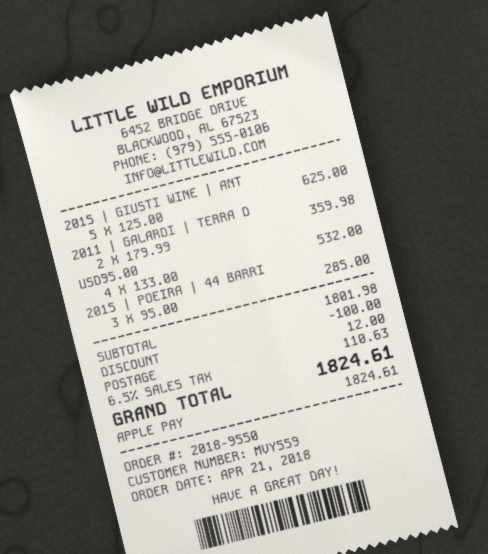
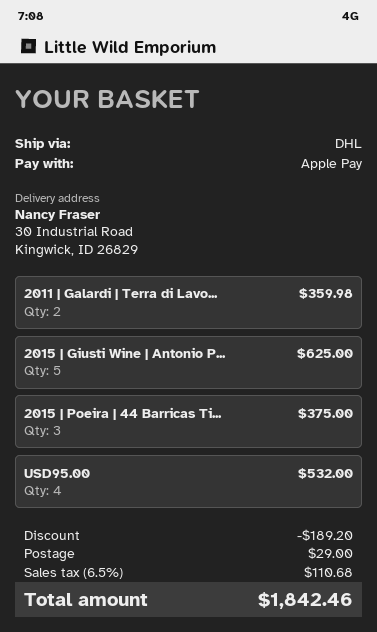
2015 | POEIRA | 44 BARRI: 3 for 285.00 -> 3 for 375.00
discount: 100.00 -> 189.20
shipping: 12.00 -> 29.00
tax: 6.5% = 110.63 -> 6.5% = 110.68
total: 1824.61 -> 1842.46

